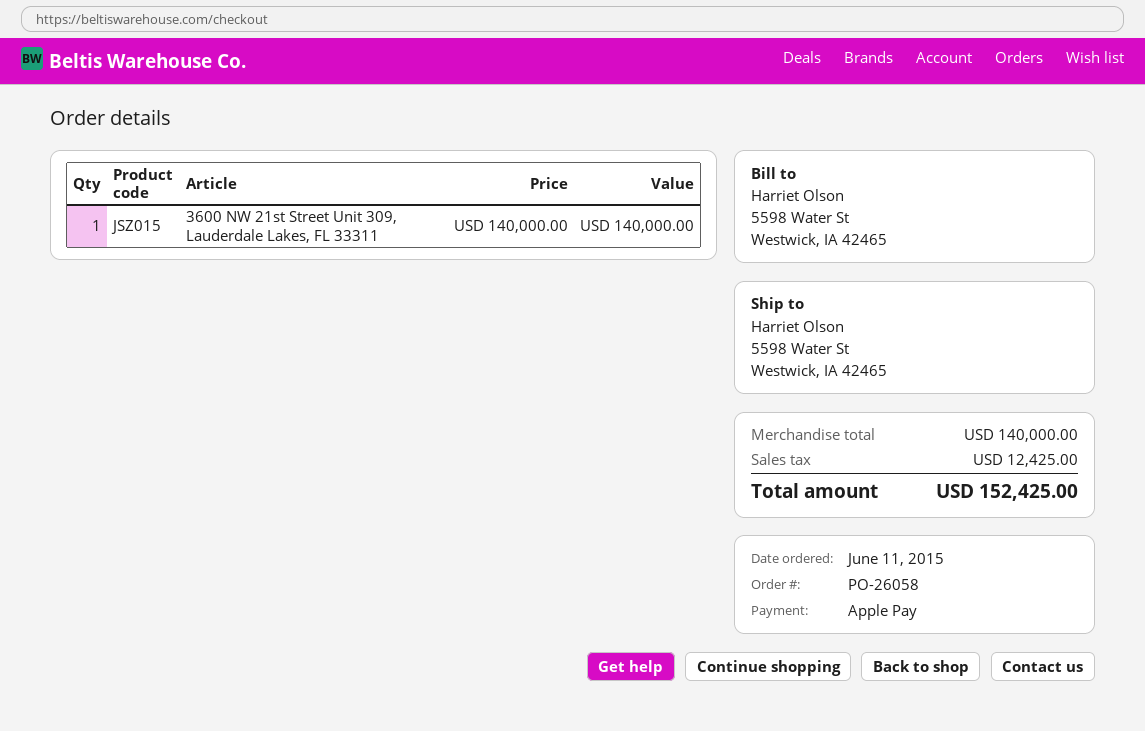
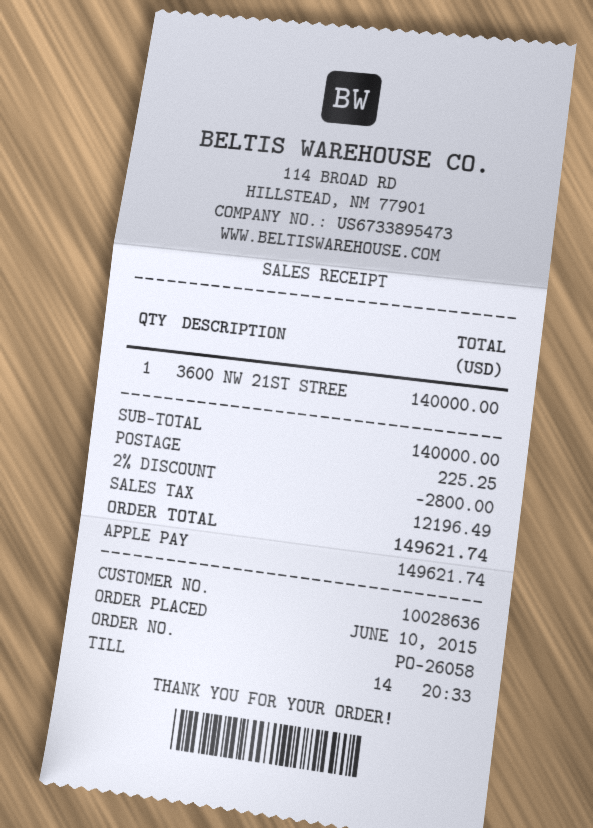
order date: 2015-06-11 -> 2015-06-10
discount: none -> 2% = 2800.00
shipping: none -> 225.25
tax: 12425.00 -> 12196.49
total: 152425.00 -> 149621.74

